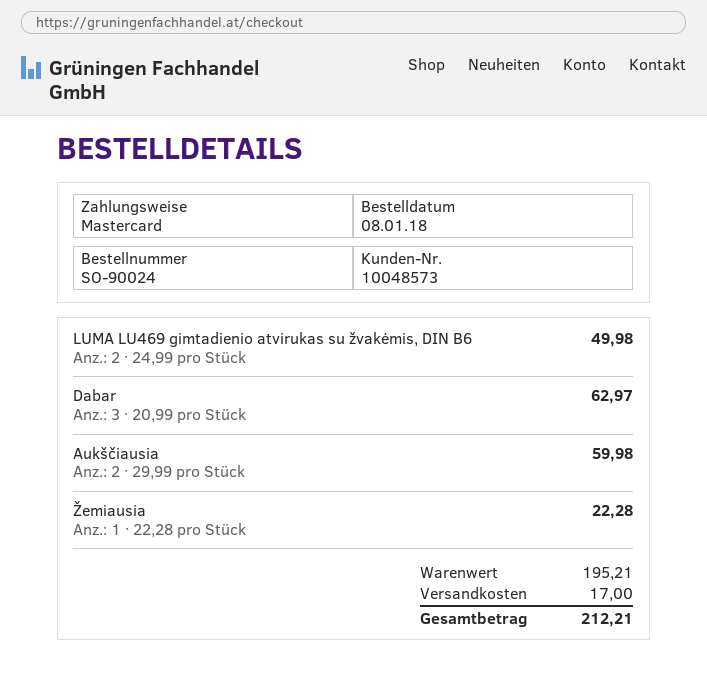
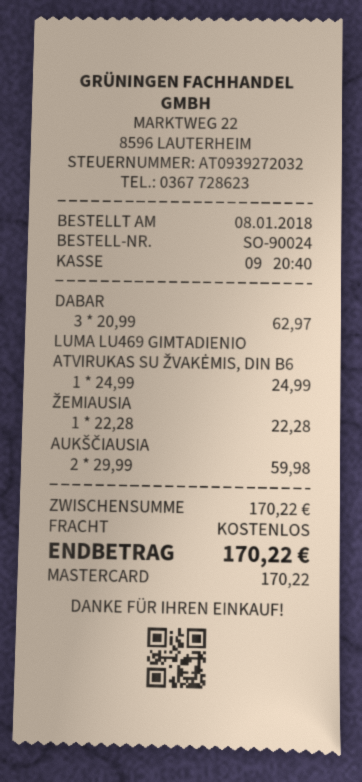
LUMA LU469 gimtadienio atvirukas su žvakėmis, DIN B6: 2 x 24.99 = 49.98 -> 1 x 24.99 = 24.99
subtotal: 195.21 -> 170.22
shipping: 17.00 -> 0.00
total: 212.21 -> 170.22

